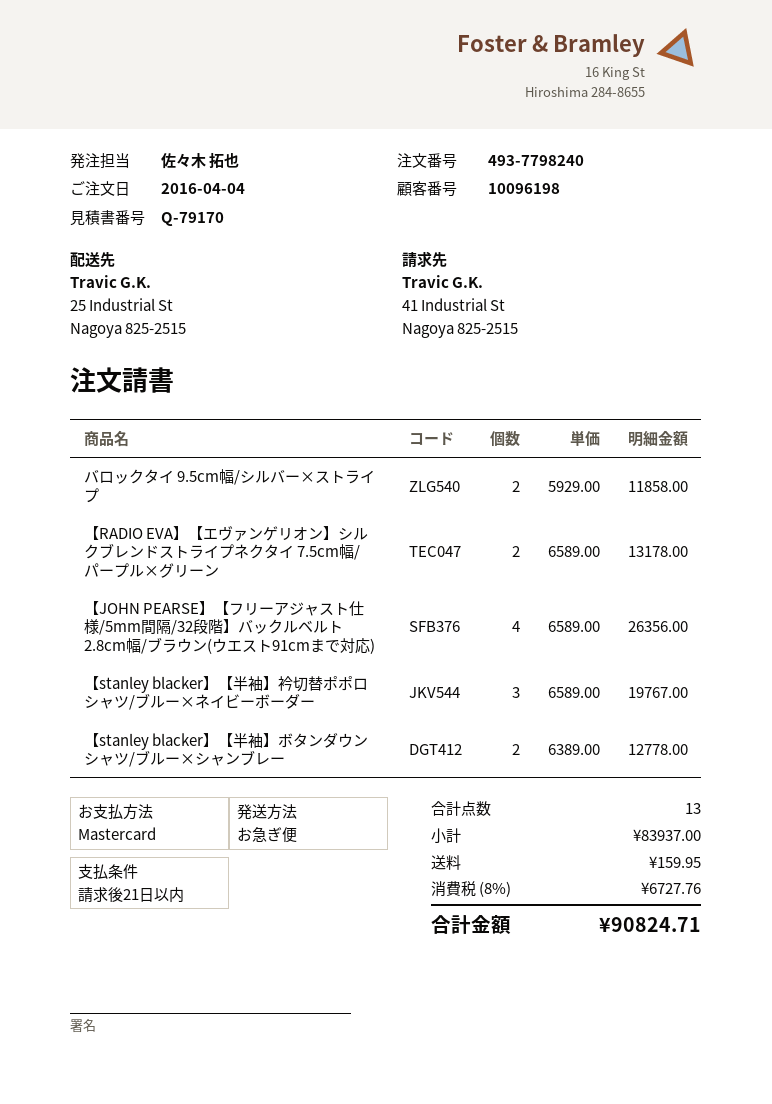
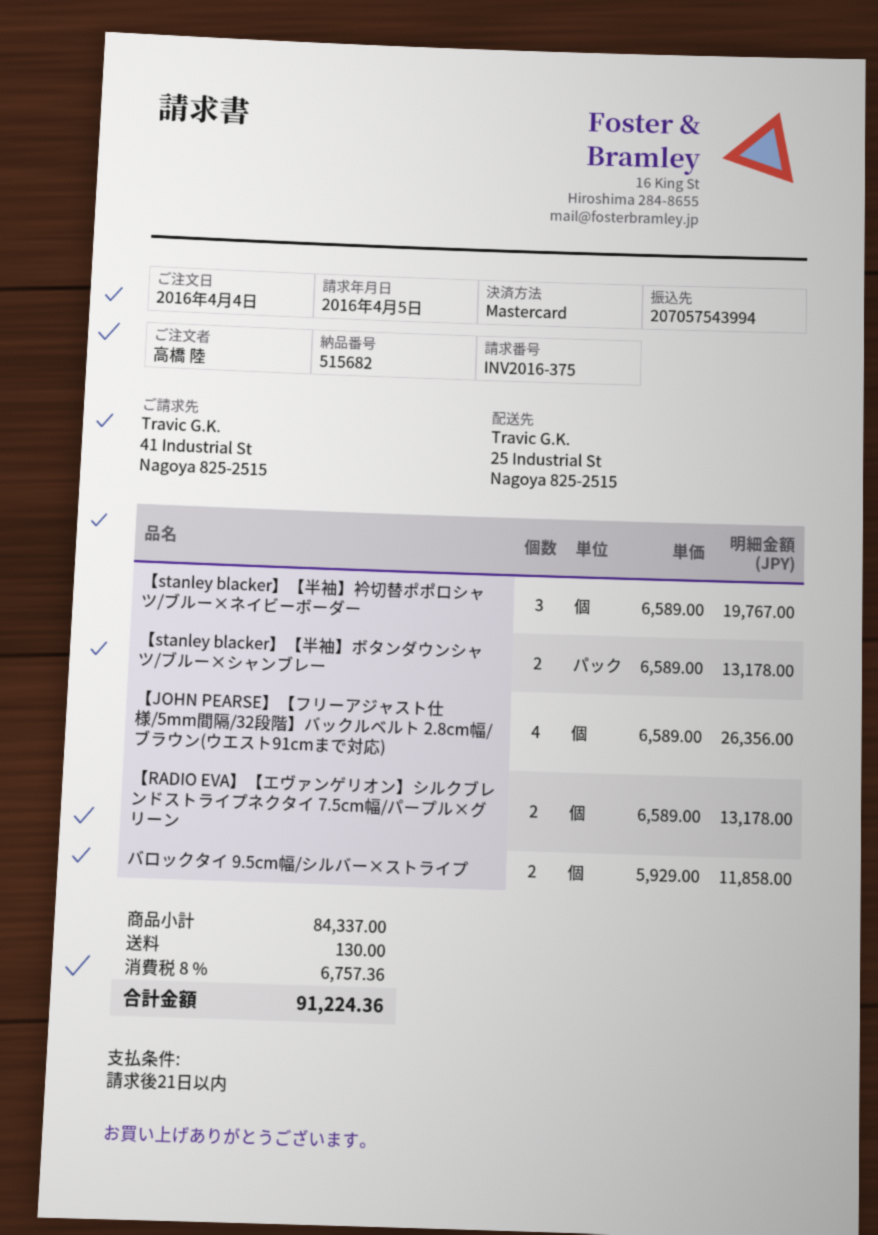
ordered by: 佐々木 拓也 -> 高橋 陸
【stanley blacker】【半袖】ボタンダウンシャツ/ブルー×シャンブレー: 2 x 6389.00 = 12778.00 -> 2 x 6589.00 = 13178.00
subtotal: 83937.00 -> 84337.00
shipping: 159.95 -> 130.00
tax: 8% = 6727.76 -> 8% = 6757.36
total: 90824.71 -> 91224.36

